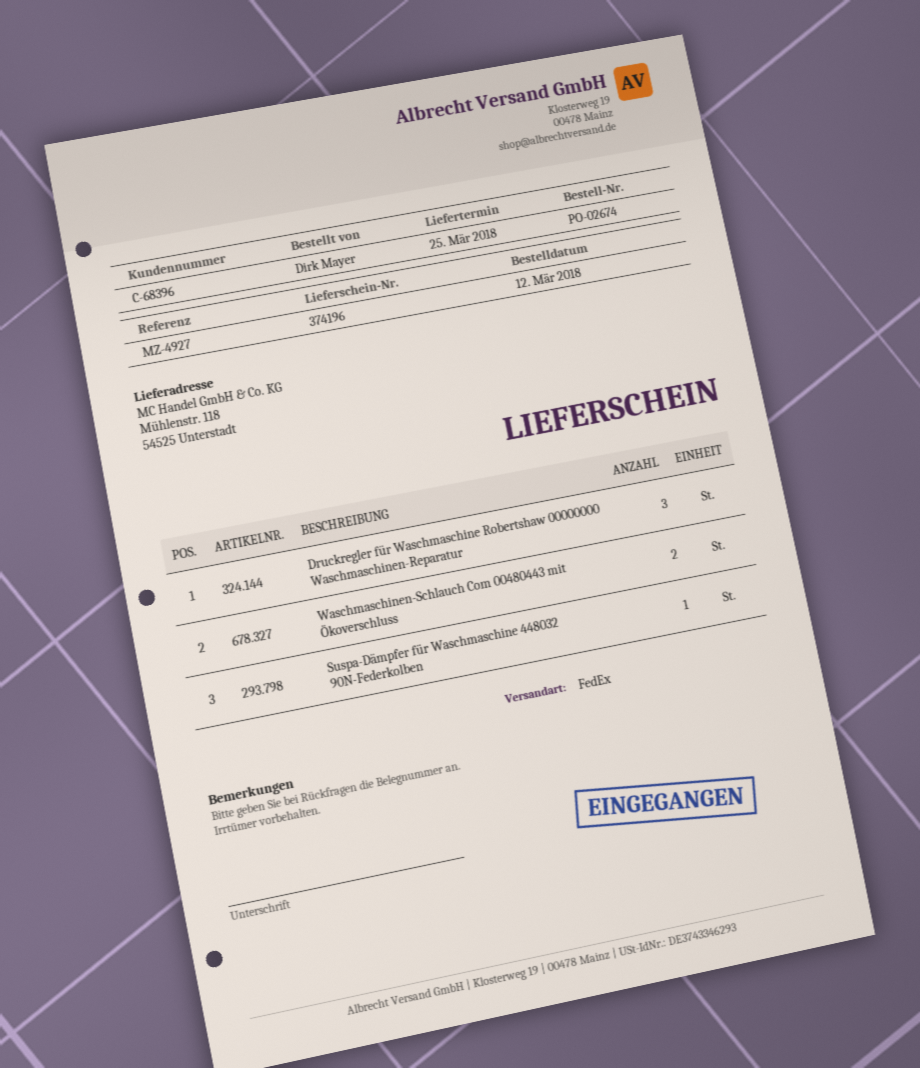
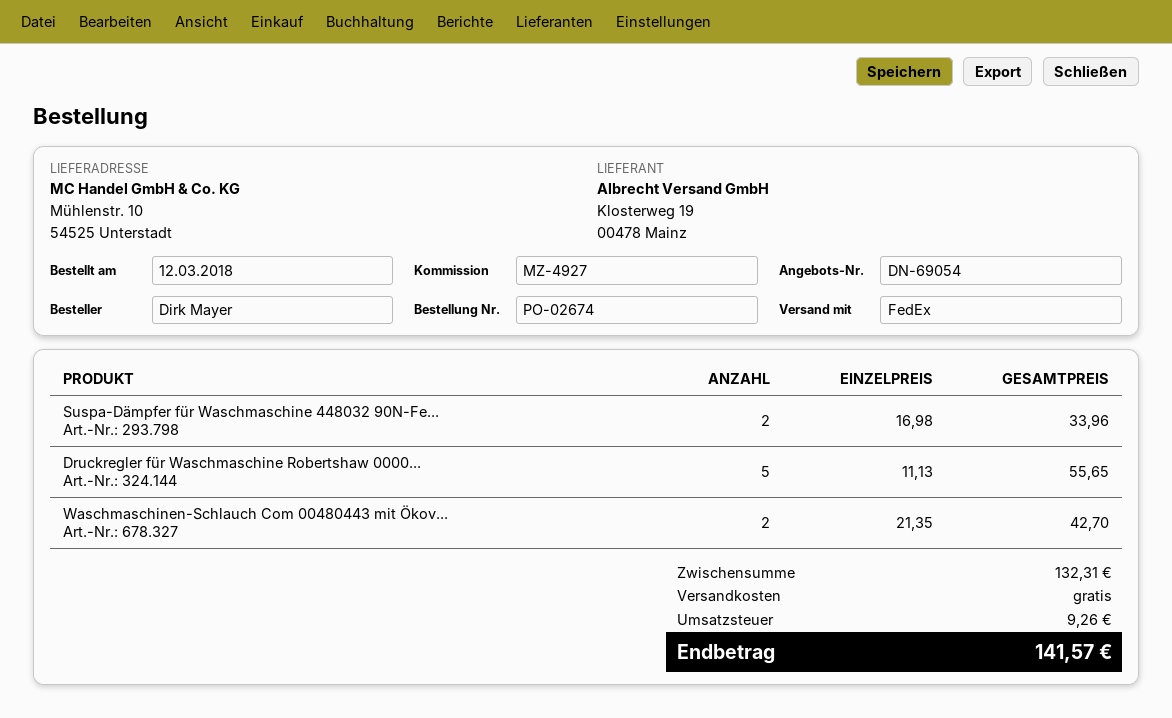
ship to: Mühlenstr. 118, 54525 Unterstadt -> Mühlenstr. 10, 54525 Unterstadt
Druckregler für Waschmaschine Robertshaw 00000000 Waschmaschinen-Reparatur: 3 -> 5
Suspa-Dämpfer für Waschmaschine 448032 90N-Federkolben: 1 -> 2

